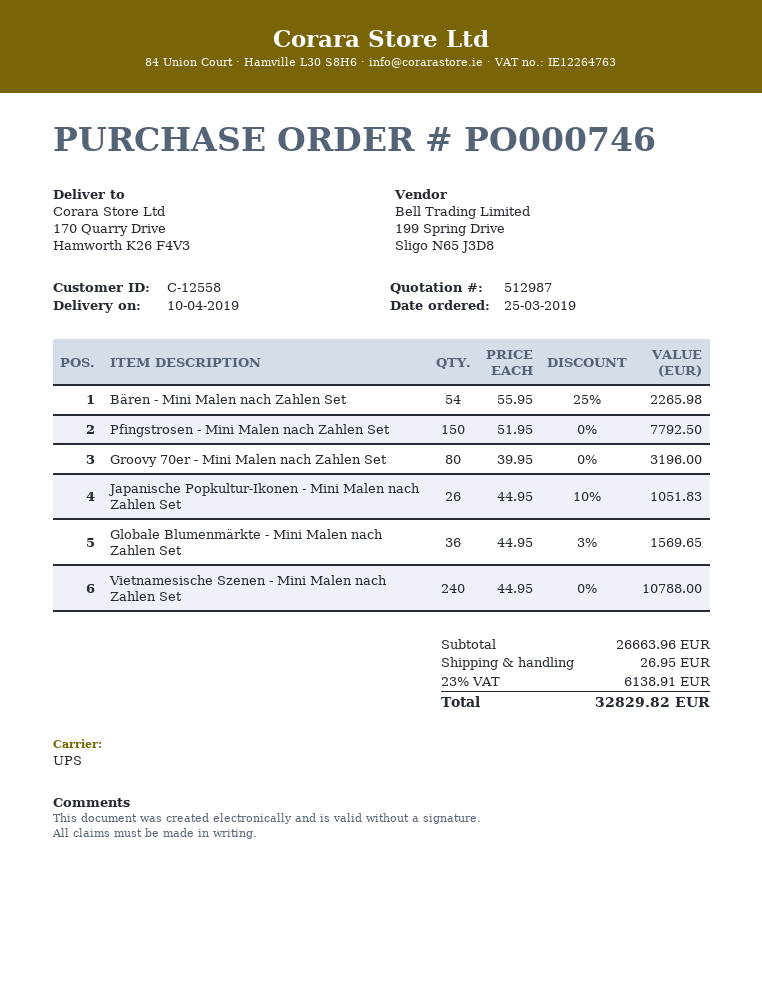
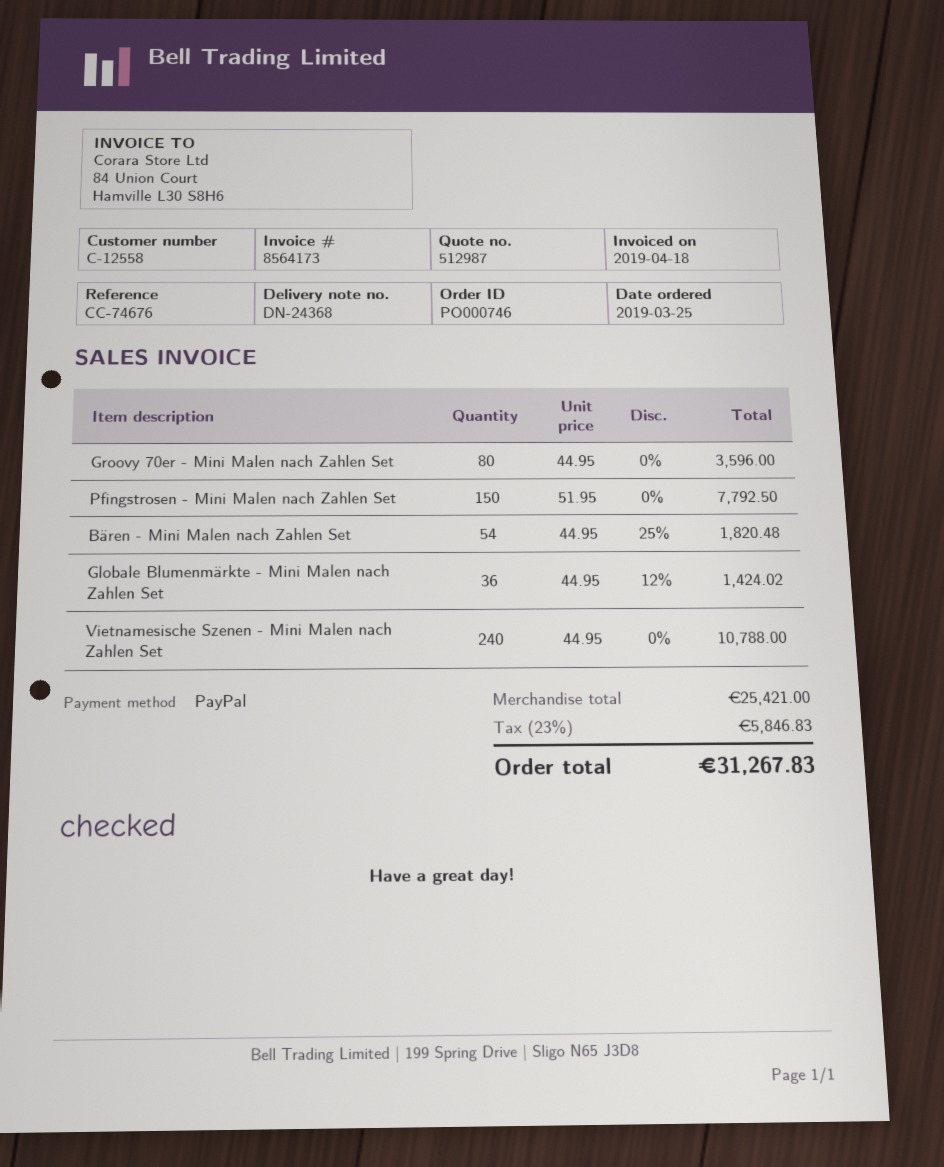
Bären - Mini Malen nach Zahlen Set: 54 x 55.95 - 25% = 2265.98 -> 54 x 44.95 - 25% = 1820.48
Groovy 70er - Mini Malen nach Zahlen Set: 80 x 39.95 = 3196.00 -> 80 x 44.95 = 3596.00
Japanische Popkultur-Ikonen - Mini Malen nach Zahlen Set: 26 x 44.95 - 10% = 1051.83 -> none
Globale Blumenmärkte - Mini Malen nach Zahlen Set: 36 x 44.95 - 3% = 1569.65 -> 36 x 44.95 - 12% = 1424.02
subtotal: 26663.96 -> 25421.00
shipping: 26.95 -> none
tax: 23% = 6138.91 -> 23% = 5846.83
total: 32829.82 -> 31267.83

